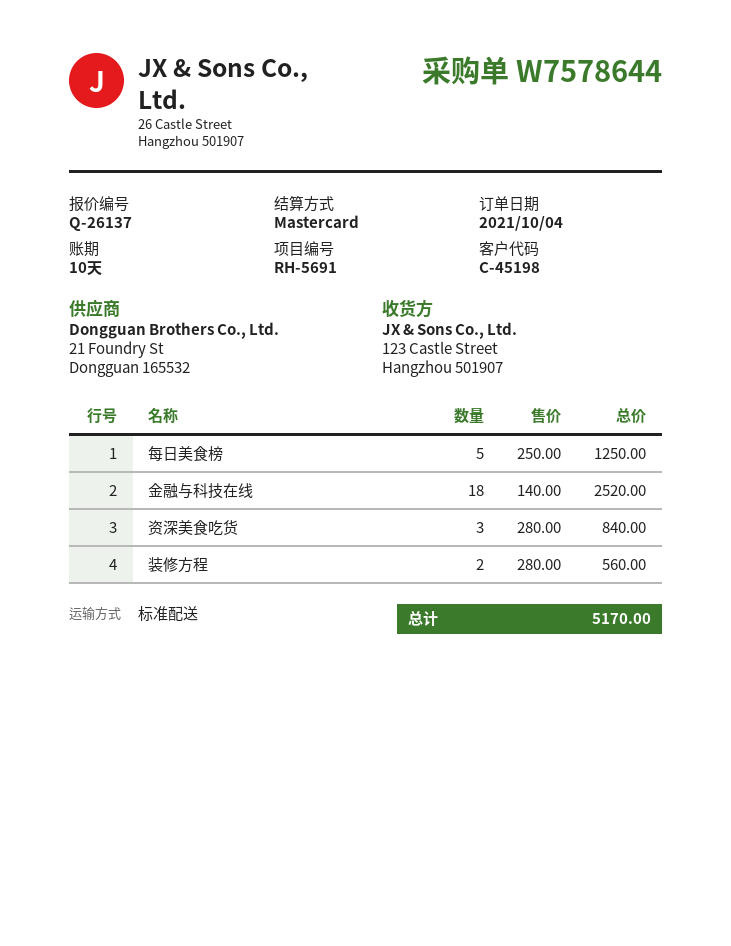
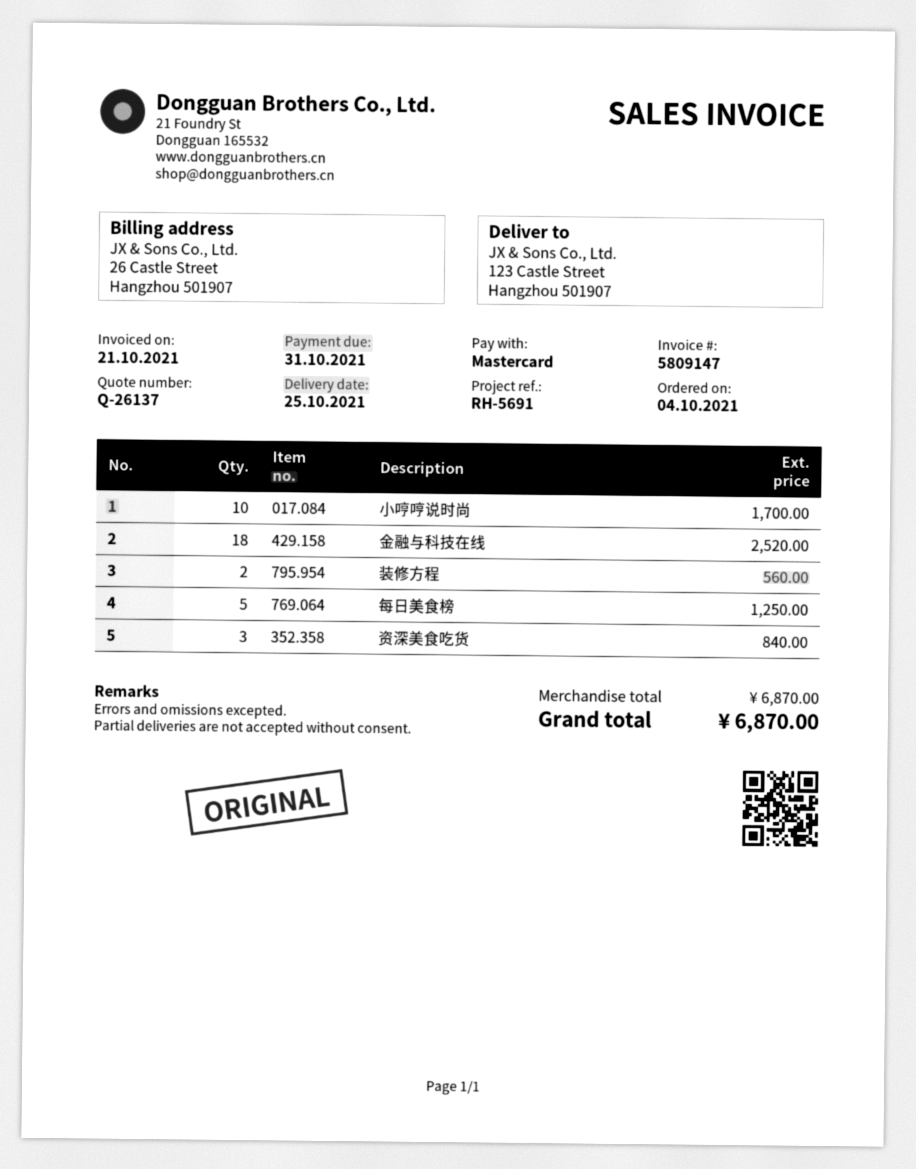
小哼哼说时尚: none -> 10 for 1700.00
total: 5170.00 -> 6870.00

